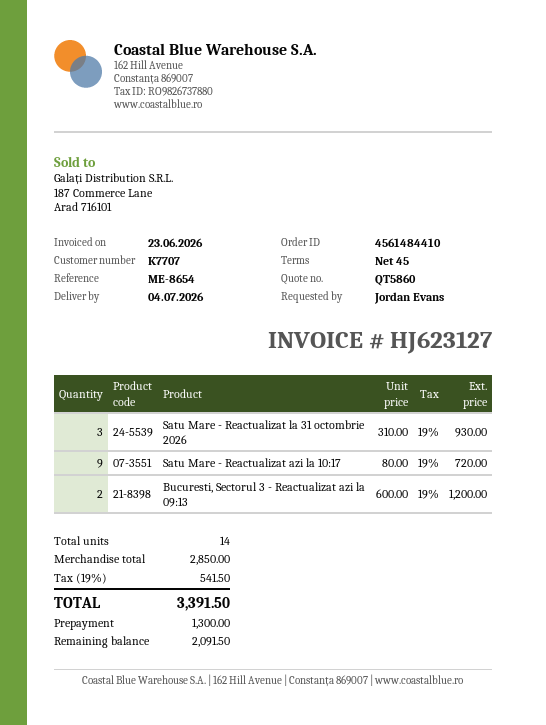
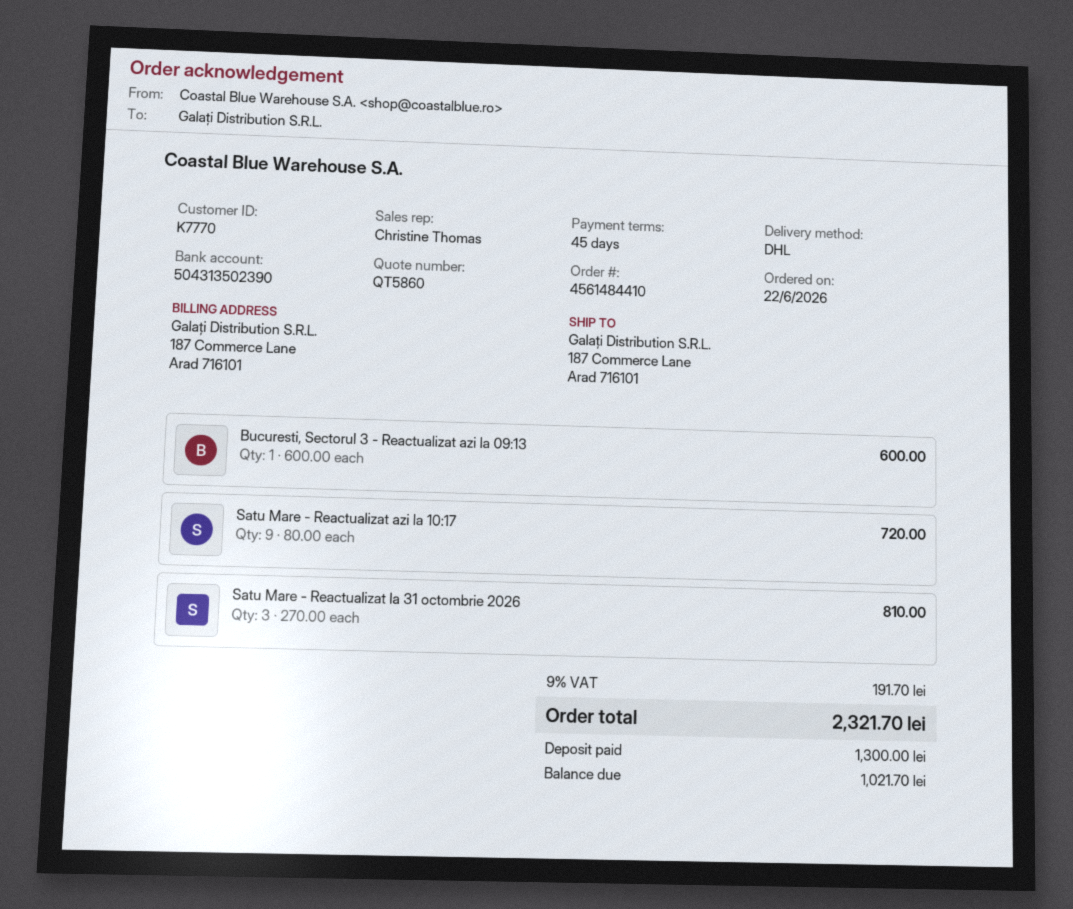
customer number: K7707 -> K7770
Satu Mare - Reactualizat la 31 octombrie 2026: 3 x 310.00 = 930.00 -> 3 x 270.00 = 810.00
Bucuresti, Sectorul 3 - Reactualizat azi la 09:13: 2 x 600.00 = 1200.00 -> 1 x 600.00 = 600.00
tax: 19% = 541.50 -> 9% = 191.70
total: 3391.50 -> 2321.70
balance: 2091.50 -> 1021.70

